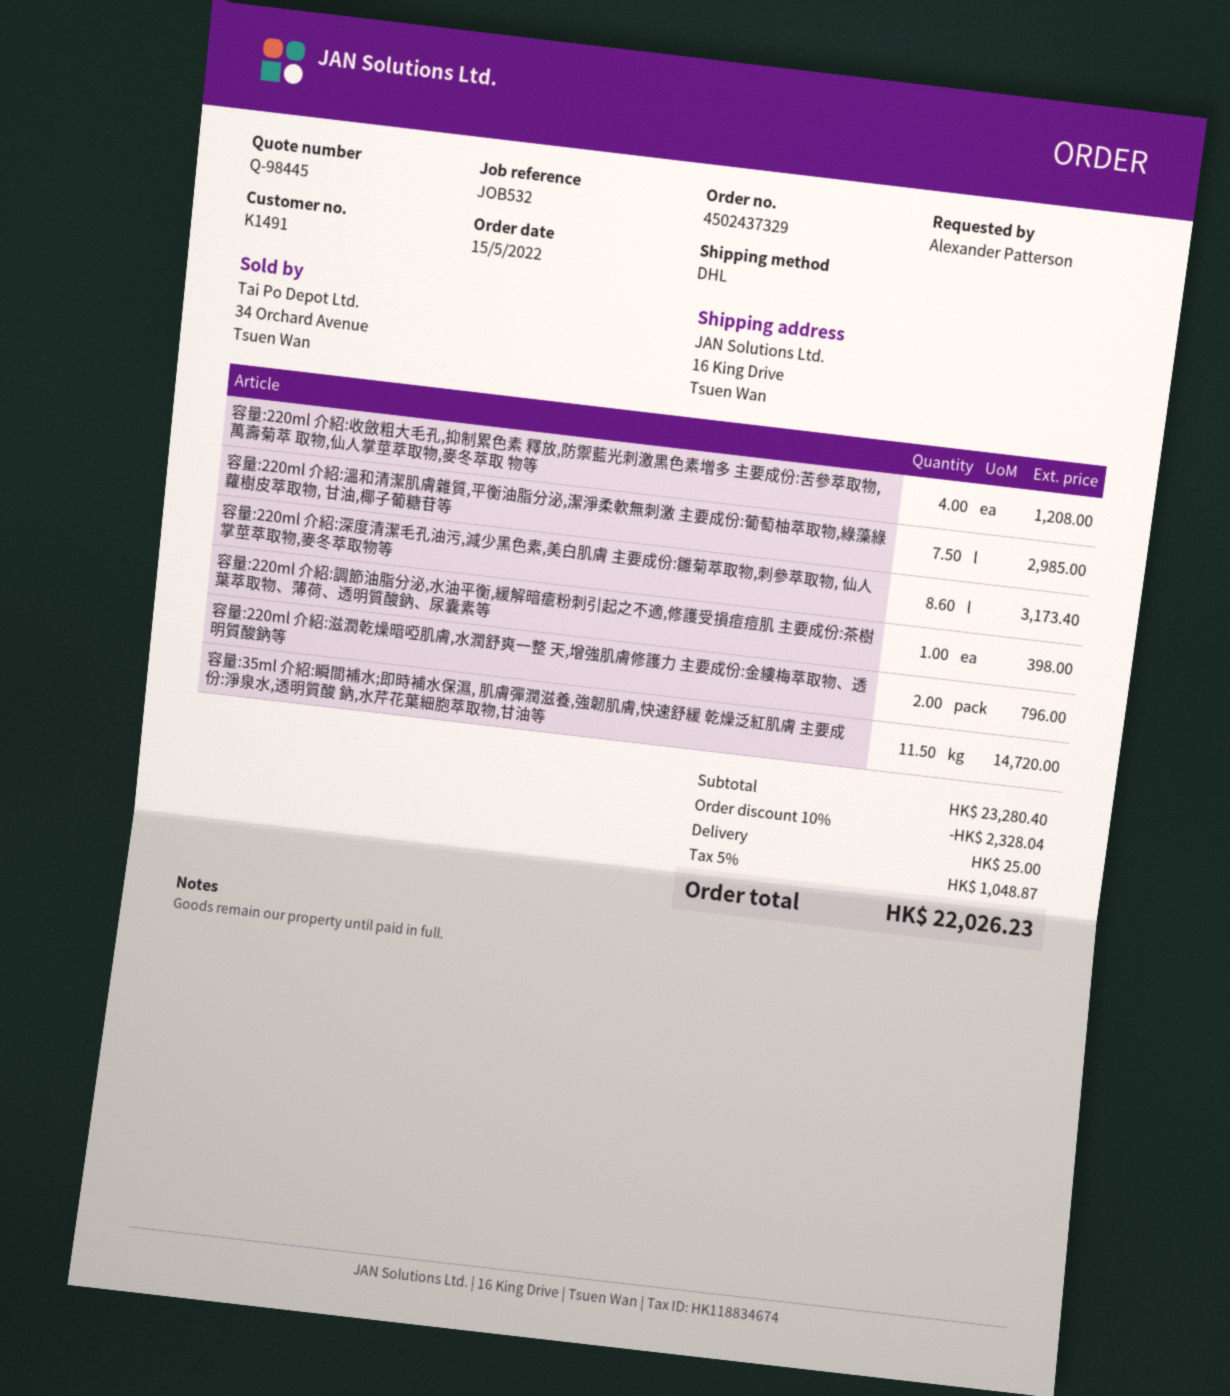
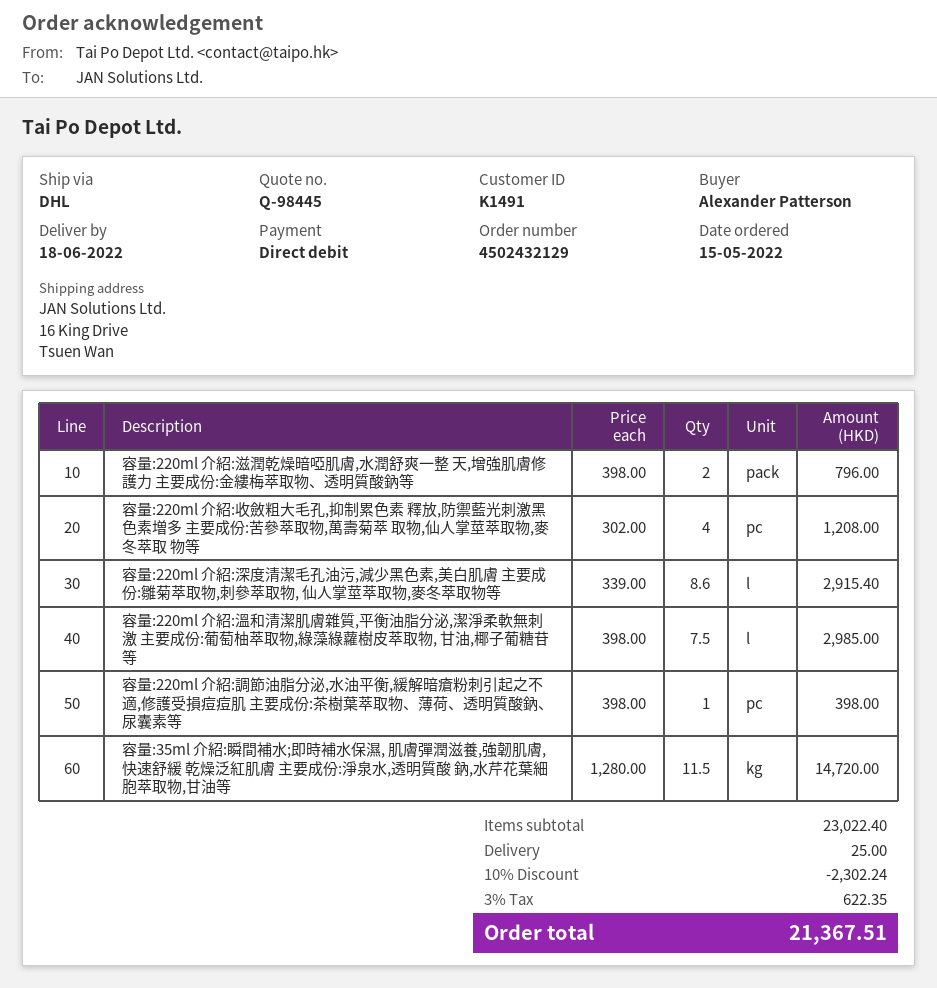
order number: 4502437329 -> 4502432129
容量:220ml 介紹:深度清潔毛孔油污,減少黑色素,美白肌膚 主要成份:雛菊萃取物,刺參萃取物, 仙人掌莖萃取物,麥冬萃取物等: 8.6 for 3173.40 -> 8.6 for 2915.40
subtotal: 23280.40 -> 23022.40
discount: 10% = 2328.04 -> 10% = 2302.24
tax: 5% = 1048.87 -> 3% = 622.35
total: 22026.23 -> 21367.51

